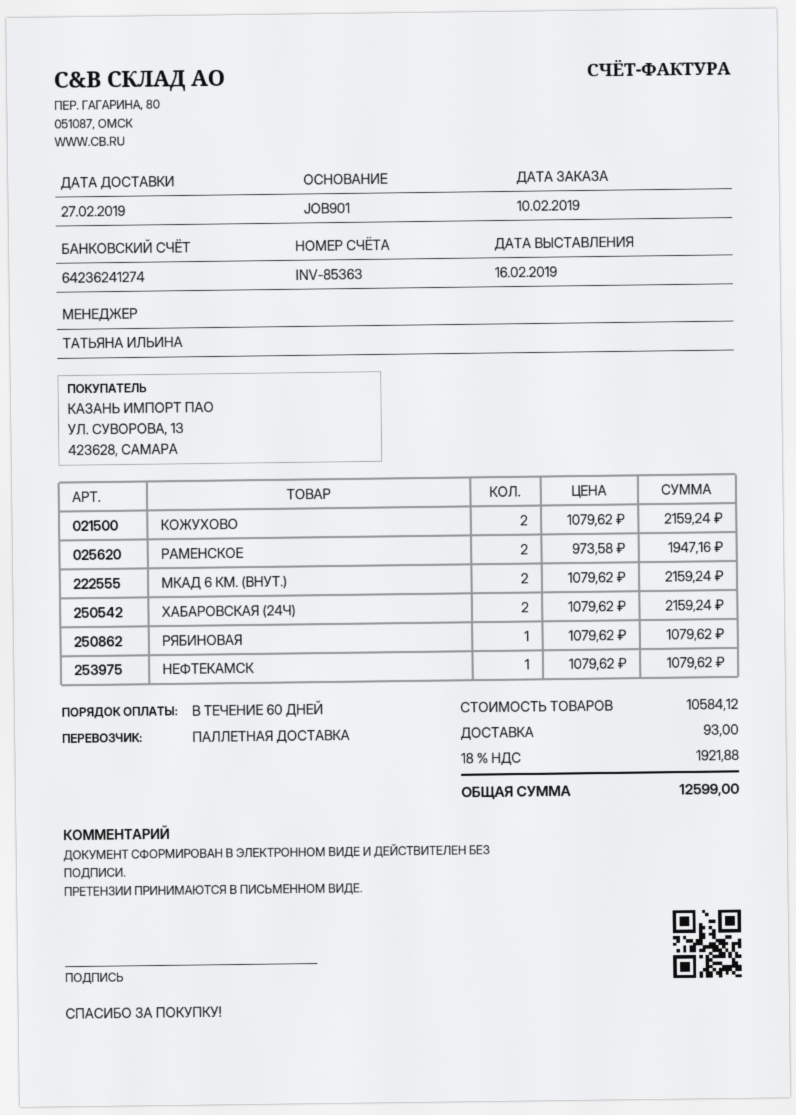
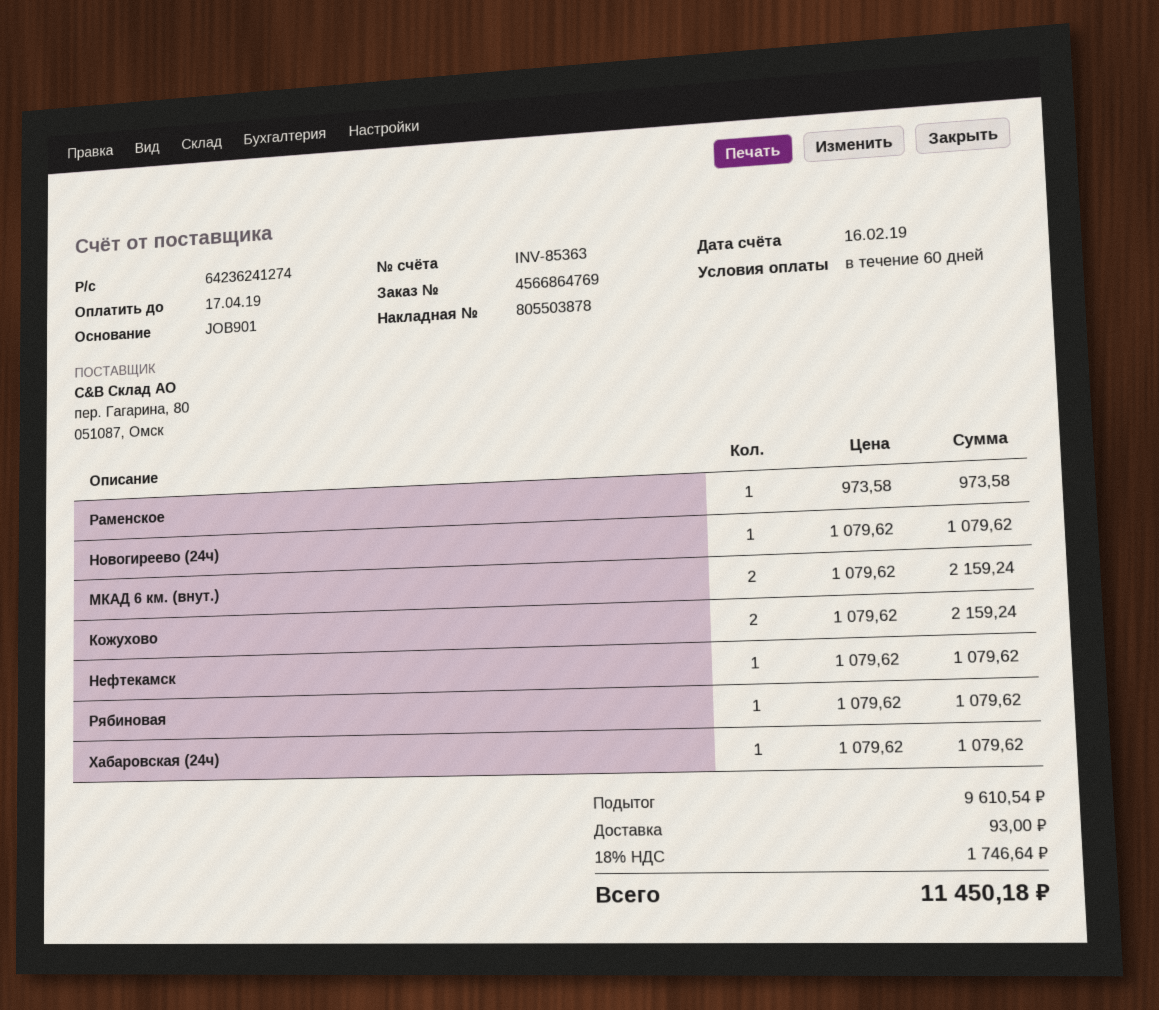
РАМЕНСКОЕ: 2 x 973.58 = 1947.16 -> 1 x 973.58 = 973.58
ХАБАРОВСКАЯ (24Ч): 2 x 1079.62 = 2159.24 -> 1 x 1079.62 = 1079.62
Новогиреево (24ч): none -> 1 x 1079.62 = 1079.62
subtotal: 10584.12 -> 9610.54
tax: 18% = 1921.88 -> 18% = 1746.64
total: 12599.00 -> 11450.18

